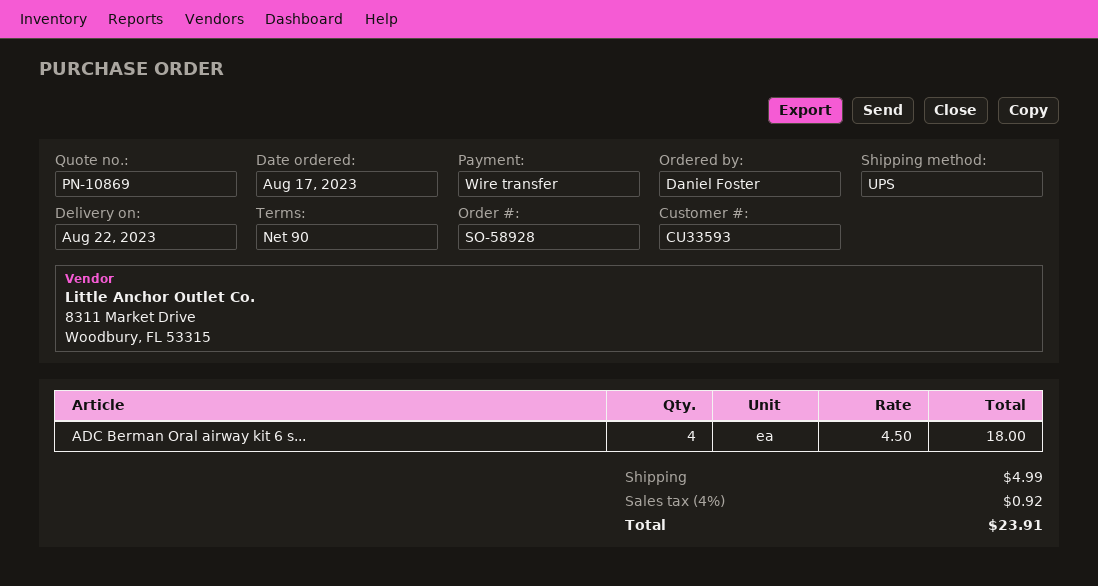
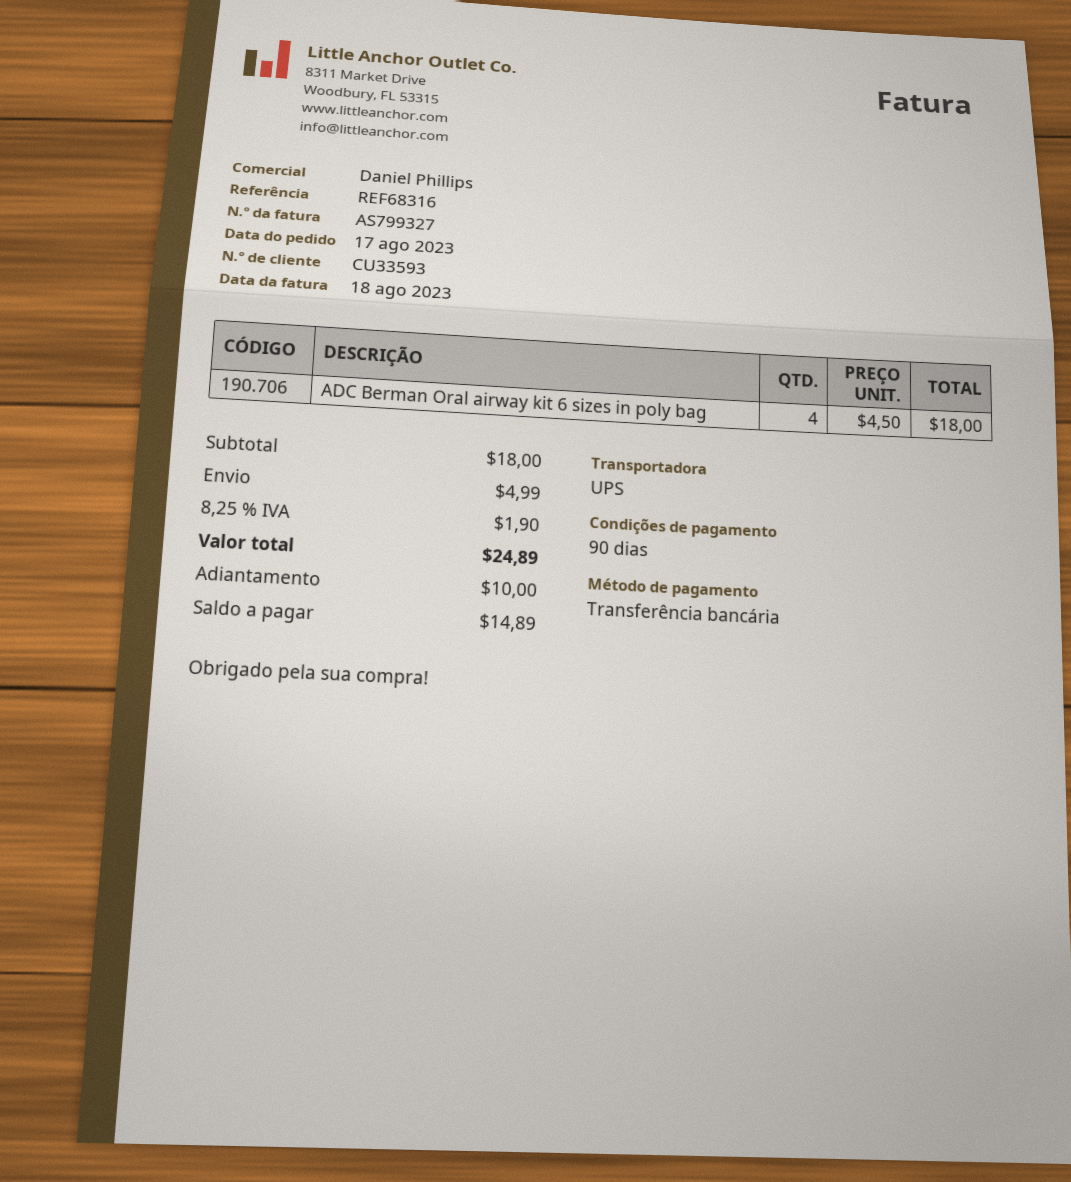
tax: 4% = 0.92 -> 8.25% = 1.90
total: 23.91 -> 24.89

